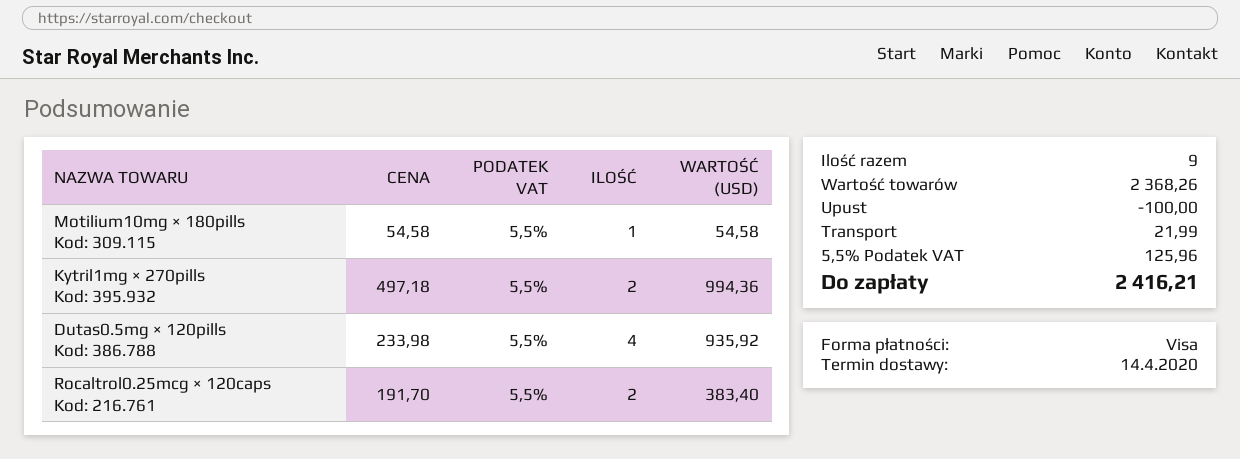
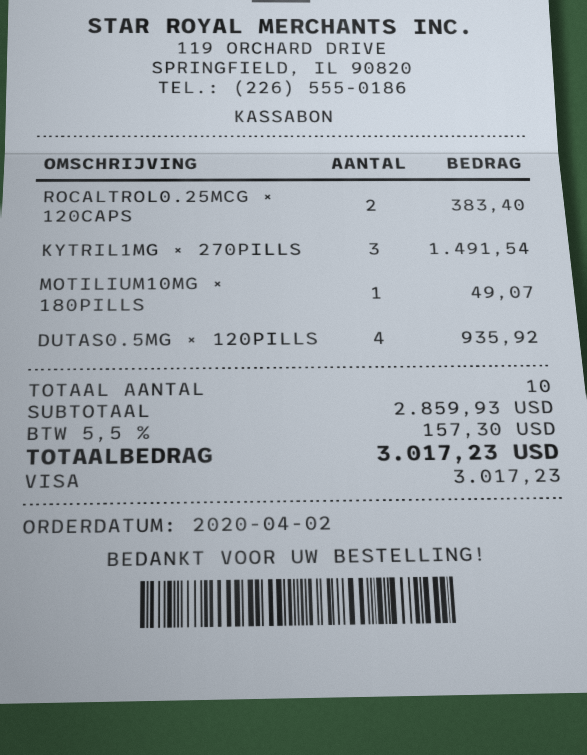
Motilium10mg × 180pills: 1 for 54.58 -> 1 for 49.07
Kytril1mg × 270pills: 2 for 994.36 -> 3 for 1491.54
total quantity: 9 -> 10
subtotal: 2368.26 -> 2859.93
discount: 100.00 -> none
shipping: 21.99 -> none
tax: 5.5% = 125.96 -> 5.5% = 157.30
total: 2416.21 -> 3017.23

